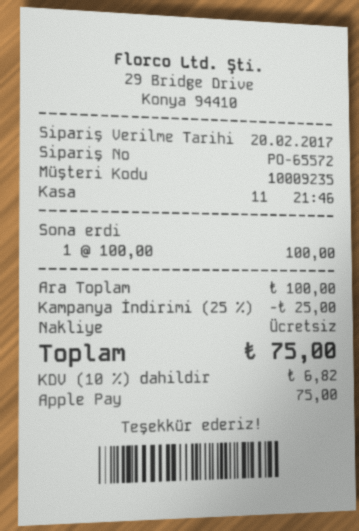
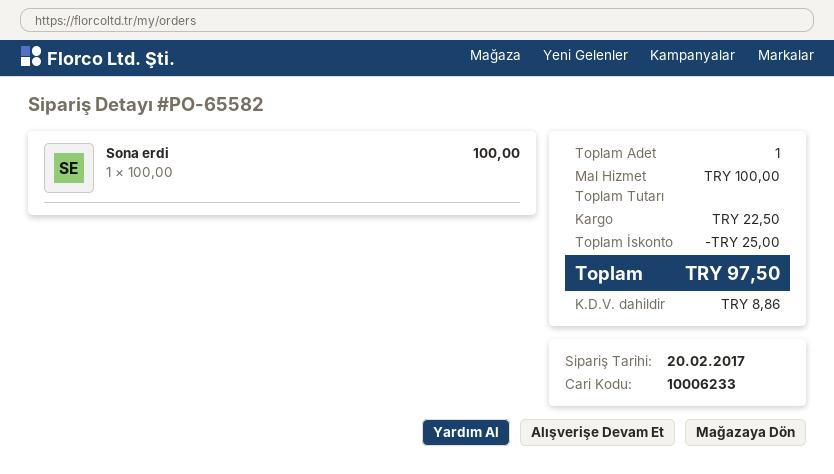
order number: PO-65572 -> PO-65582
customer number: 10009235 -> 10006233
shipping: 0.00 -> 22.50
tax: 6.82 -> 8.86
total: 75.00 -> 97.50

